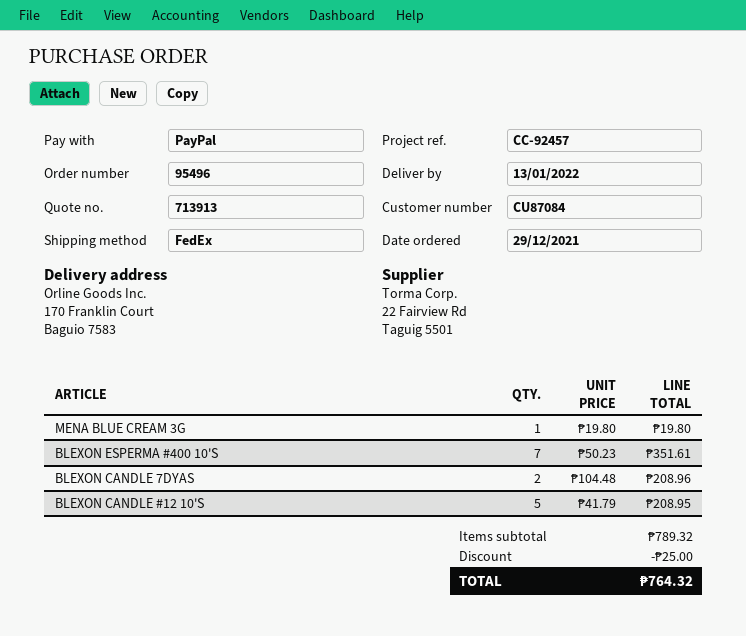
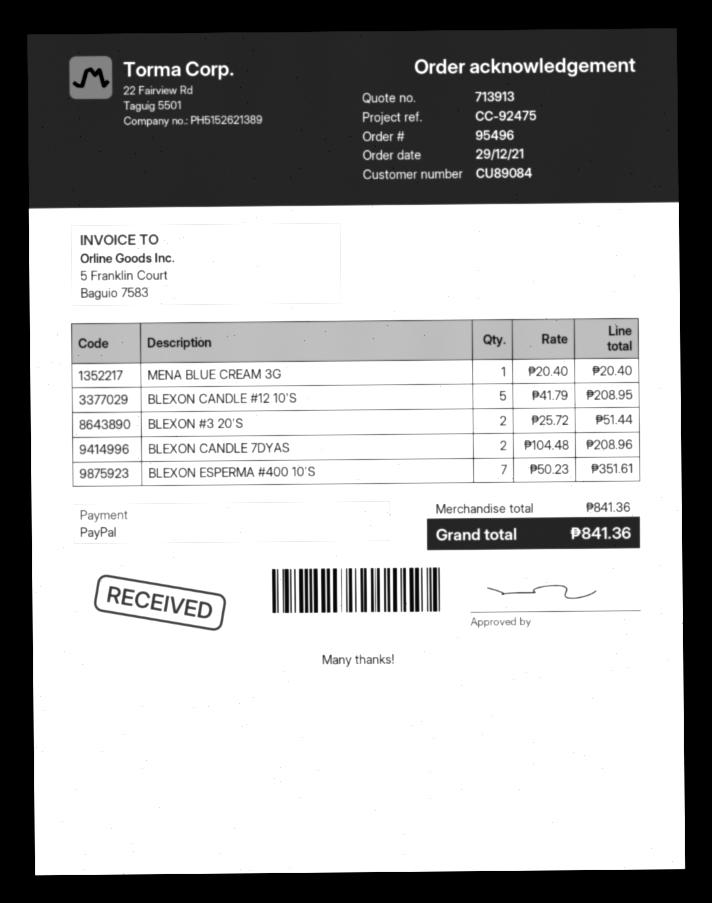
customer number: CU87084 -> CU89084
reference: CC-92457 -> CC-92475
MENA BLUE CREAM 3G: 1 x 19.80 = 19.80 -> 1 x 20.40 = 20.40
BLEXON #3 20'S: none -> 2 x 25.72 = 51.44
subtotal: 789.32 -> 841.36
discount: 25.00 -> none
total: 764.32 -> 841.36

